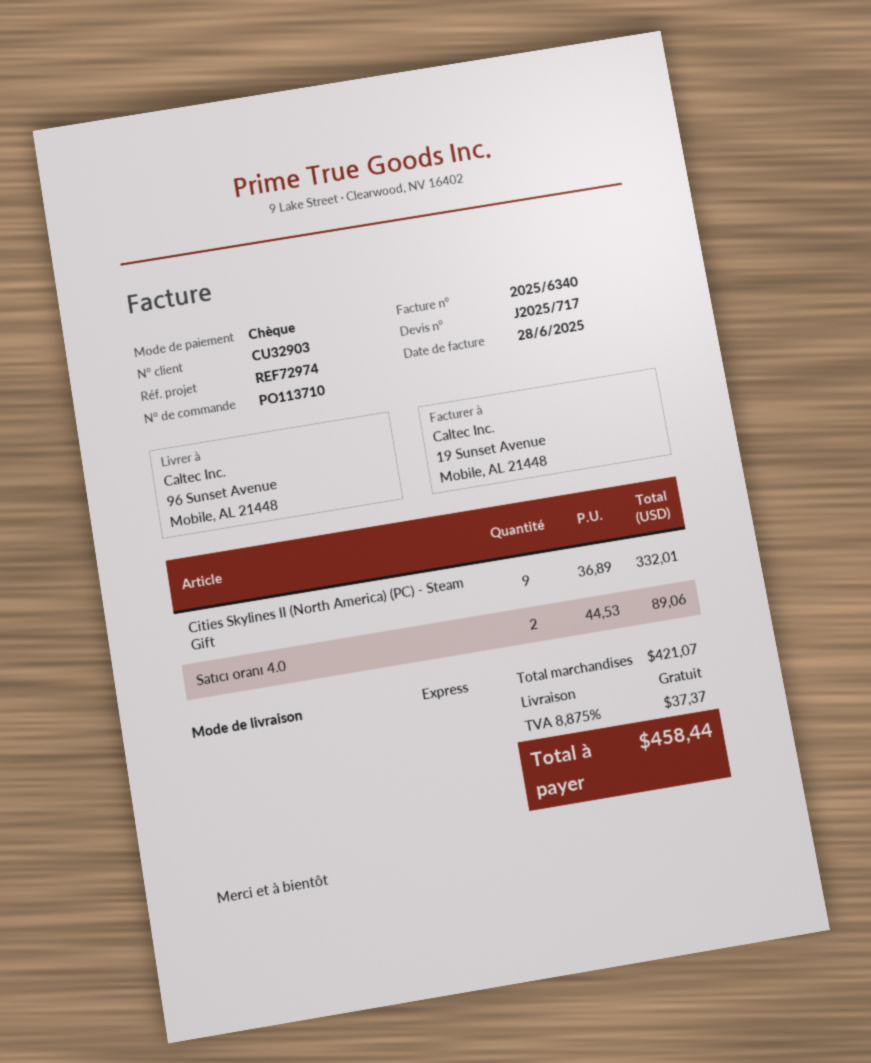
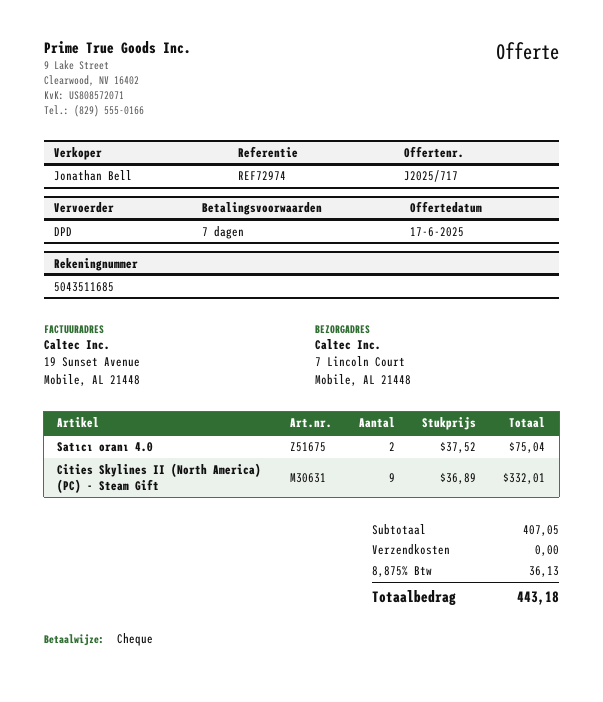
shipping method: express -> DPD
ship to: 96 Sunset Avenue, Mobile, AL 21448 -> 7 Lincoln Court, Mobile, AL 21448
Satıcı oranı 4.0: 2 x 44.53 = 89.06 -> 2 x 37.52 = 75.04
subtotal: 421.07 -> 407.05
tax: 8.875% = 37.37 -> 8.875% = 36.13
total: 458.44 -> 443.18

